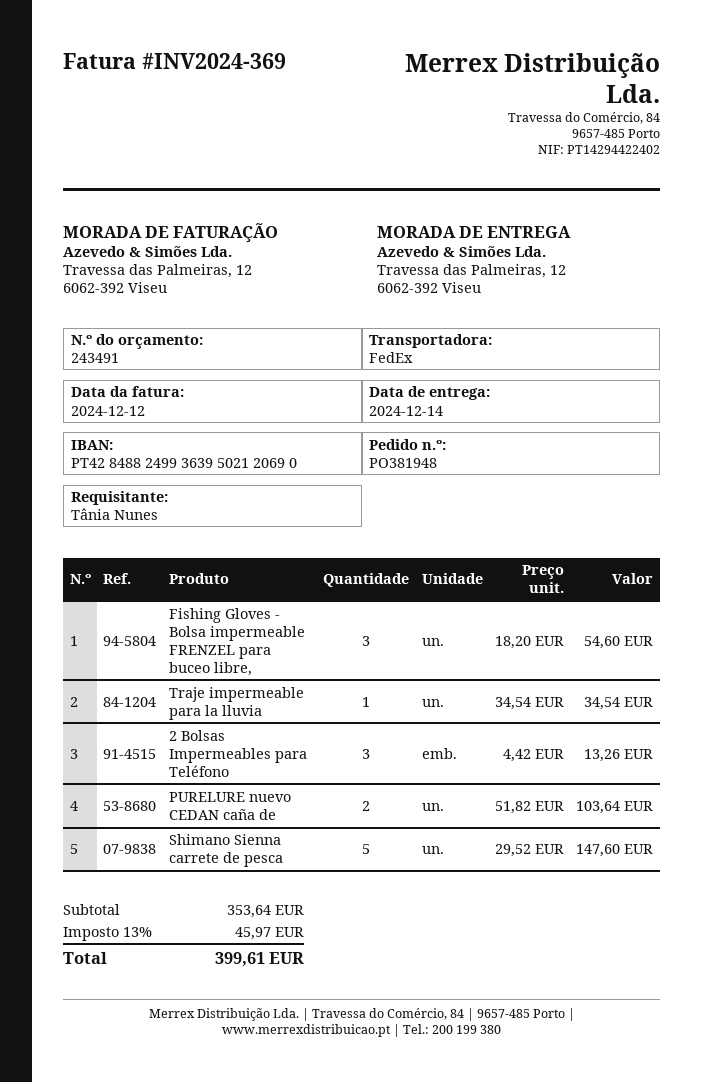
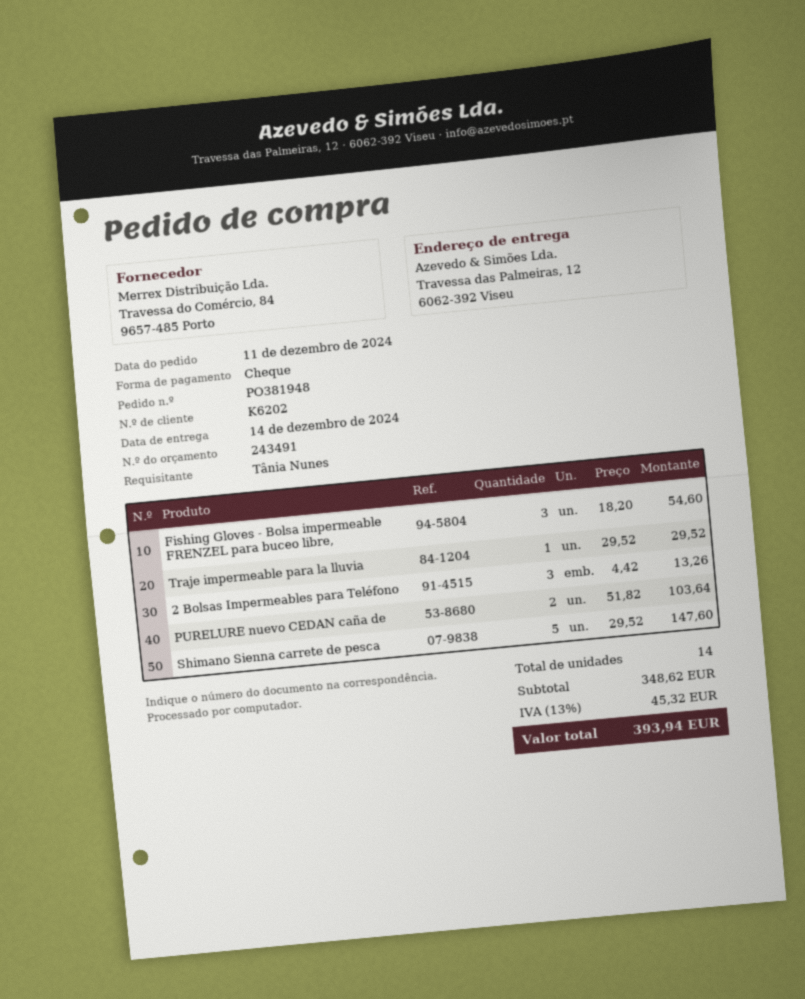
Traje impermeable para la lluvia: 1 x 34.54 = 34.54 -> 1 x 29.52 = 29.52
subtotal: 353.64 -> 348.62
tax: 13% = 45.97 -> 13% = 45.32
total: 399.61 -> 393.94

